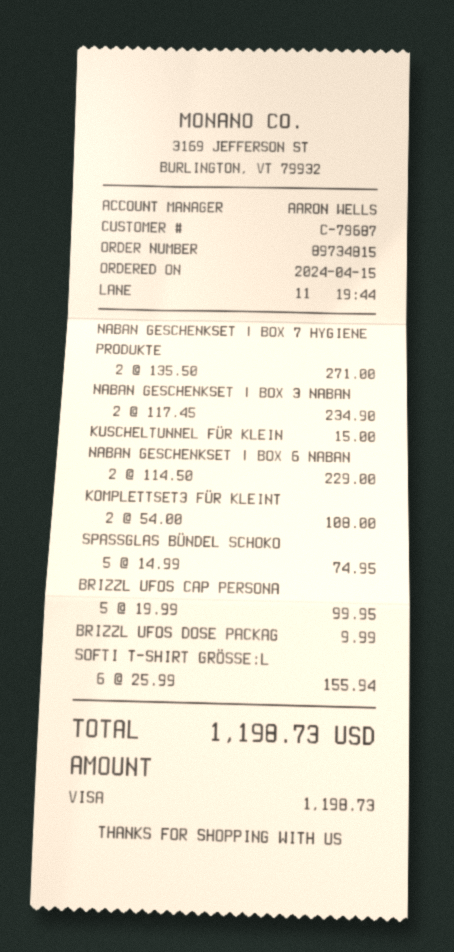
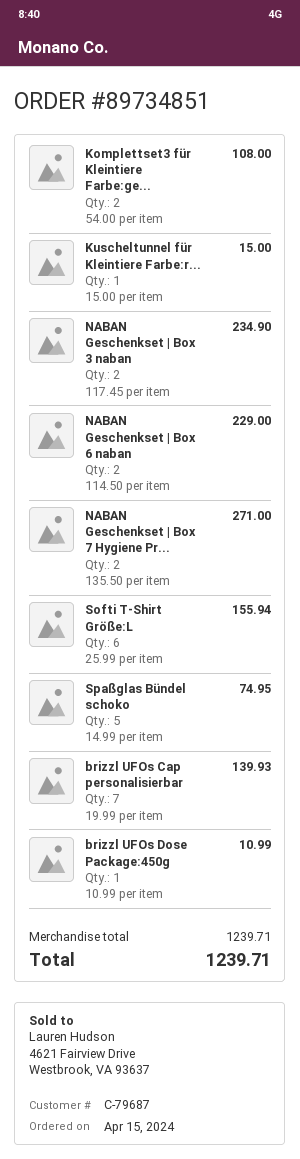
order number: 89734815 -> 89734851
BRIZZL UFOS CAP PERSONA: 5 x 19.99 = 99.95 -> 7 x 19.99 = 139.93
BRIZZL UFOS DOSE PACKAG: 1 x 9.99 = 9.99 -> 1 x 10.99 = 10.99
total: 1198.73 -> 1239.71

